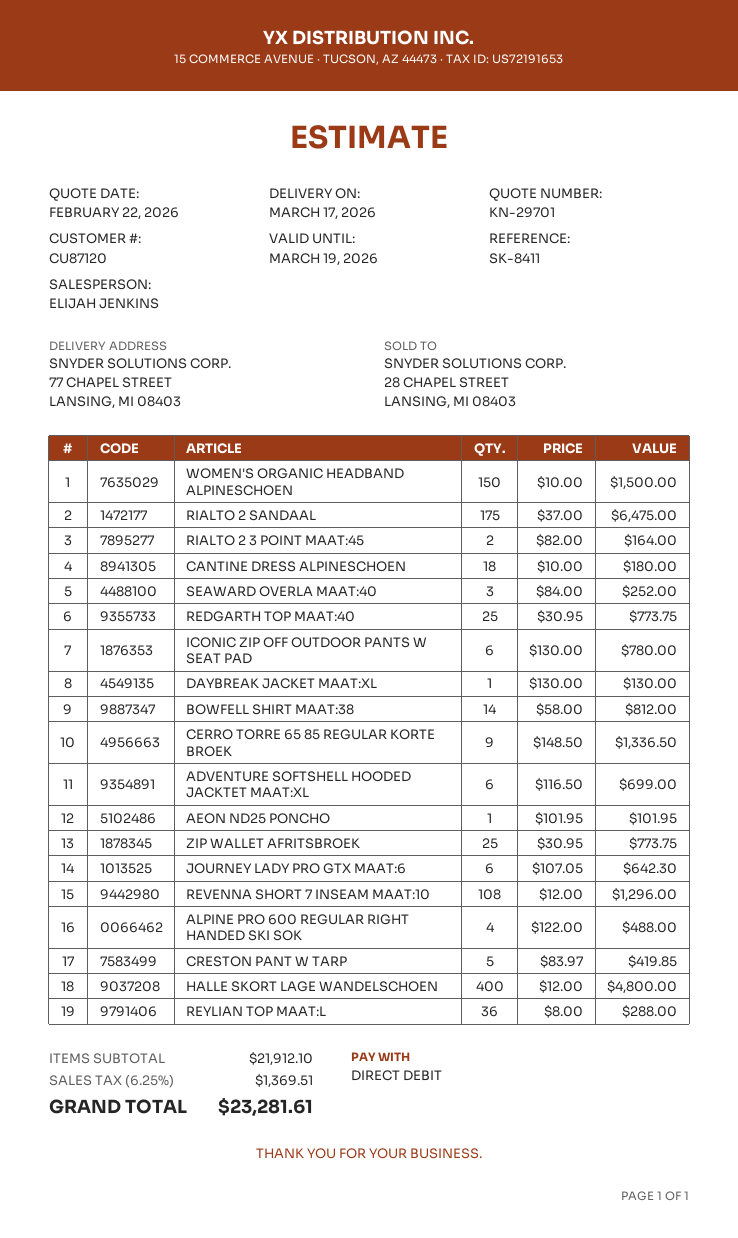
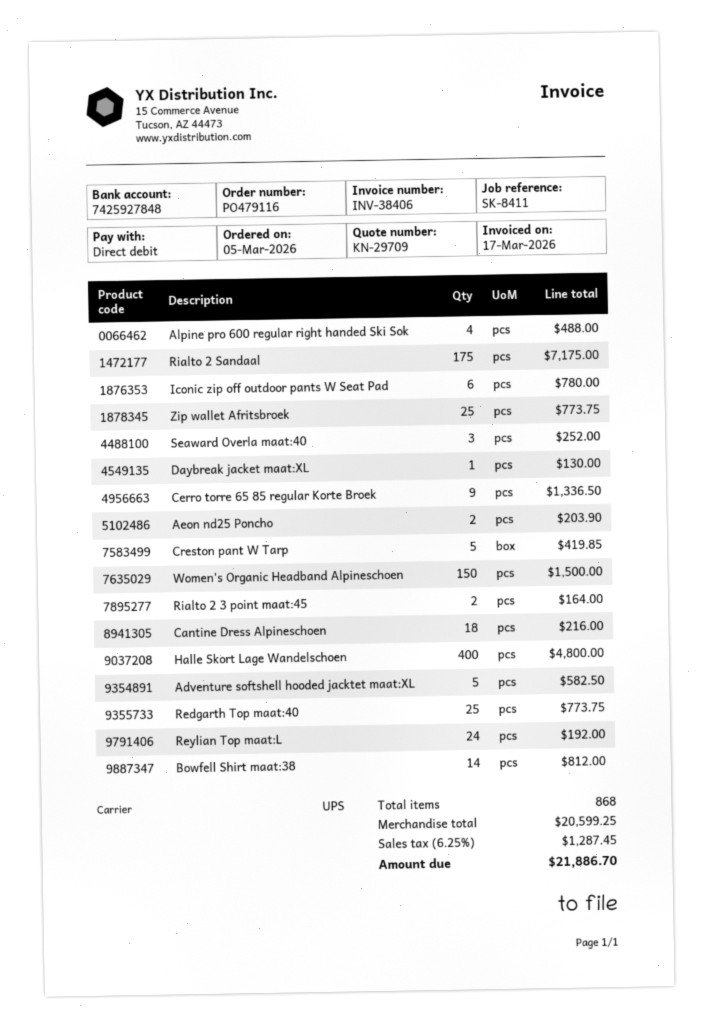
quote number: KN-29701 -> KN-29709
RIALTO 2 SANDAAL: 175 for 6475.00 -> 175 for 7175.00
CANTINE DRESS ALPINESCHOEN: 18 for 180.00 -> 18 for 216.00
ADVENTURE SOFTSHELL HOODED JACKTET MAAT:XL: 6 for 699.00 -> 5 for 582.50
AEON ND25 PONCHO: 1 for 101.95 -> 2 for 203.90
JOURNEY LADY PRO GTX MAAT:6: 6 for 642.30 -> none
REVENNA SHORT 7 INSEAM MAAT:10: 108 for 1296.00 -> none
REYLIAN TOP MAAT:L: 36 for 288.00 -> 24 for 192.00
subtotal: 21912.10 -> 20599.25
tax: 6.25% = 1369.51 -> 6.25% = 1287.45
total: 23281.61 -> 21886.70

